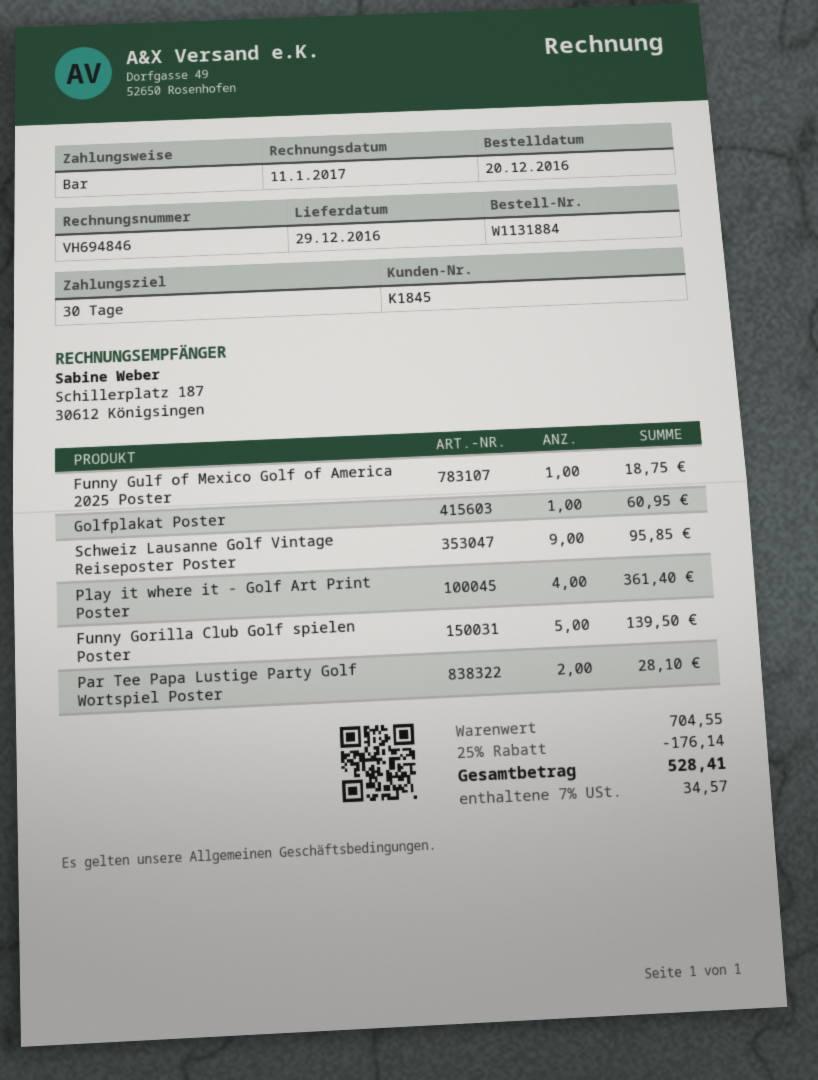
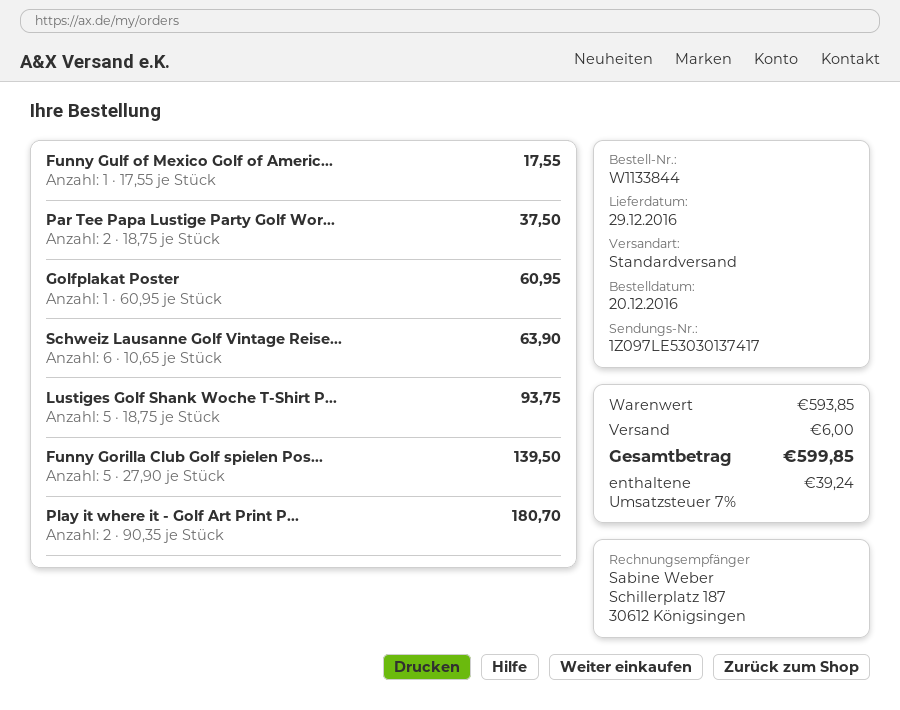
order number: W1131884 -> W1133844
Funny Gulf of Mexico Golf of America 2025 Poster: 1 for 18.75 -> 1 for 17.55
Schweiz Lausanne Golf Vintage Reiseposter Poster: 9 for 95.85 -> 6 for 63.90
Play it where it - Golf Art Print Poster: 4 for 361.40 -> 2 for 180.70
Par Tee Papa Lustige Party Golf Wortspiel Poster: 2 for 28.10 -> 2 for 37.50
Lustiges Golf Shank Woche T-Shirt P...: none -> 5 for 93.75
subtotal: 704.55 -> 593.85
discount: 25% = 176.14 -> none
shipping: none -> 6.00
tax: 7% = 34.57 -> 7% = 39.24
total: 528.41 -> 599.85

